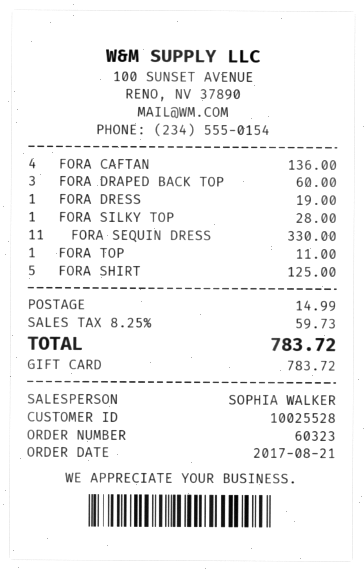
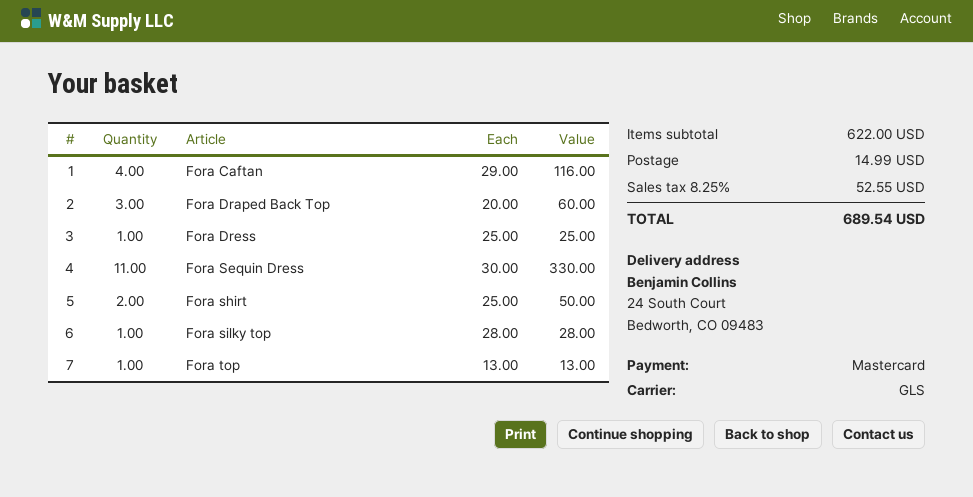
payment method: gift card -> Mastercard
FORA CAFTAN: 4 for 136.00 -> 4 for 116.00
FORA DRESS: 1 for 19.00 -> 1 for 25.00
FORA TOP: 1 for 11.00 -> 1 for 13.00
FORA SHIRT: 5 for 125.00 -> 2 for 50.00
tax: 8.25% = 59.73 -> 8.25% = 52.55
total: 783.72 -> 689.54

